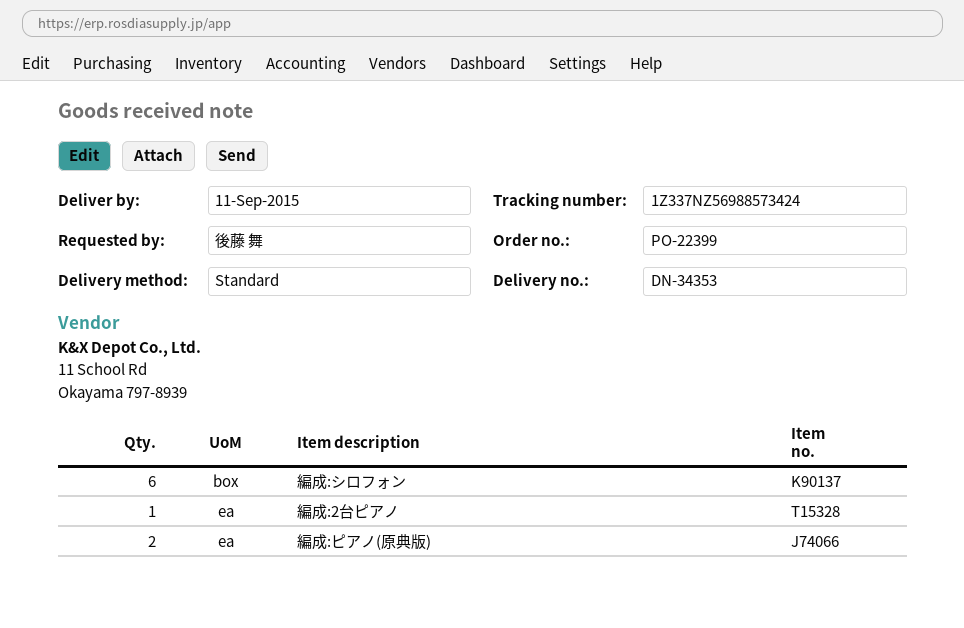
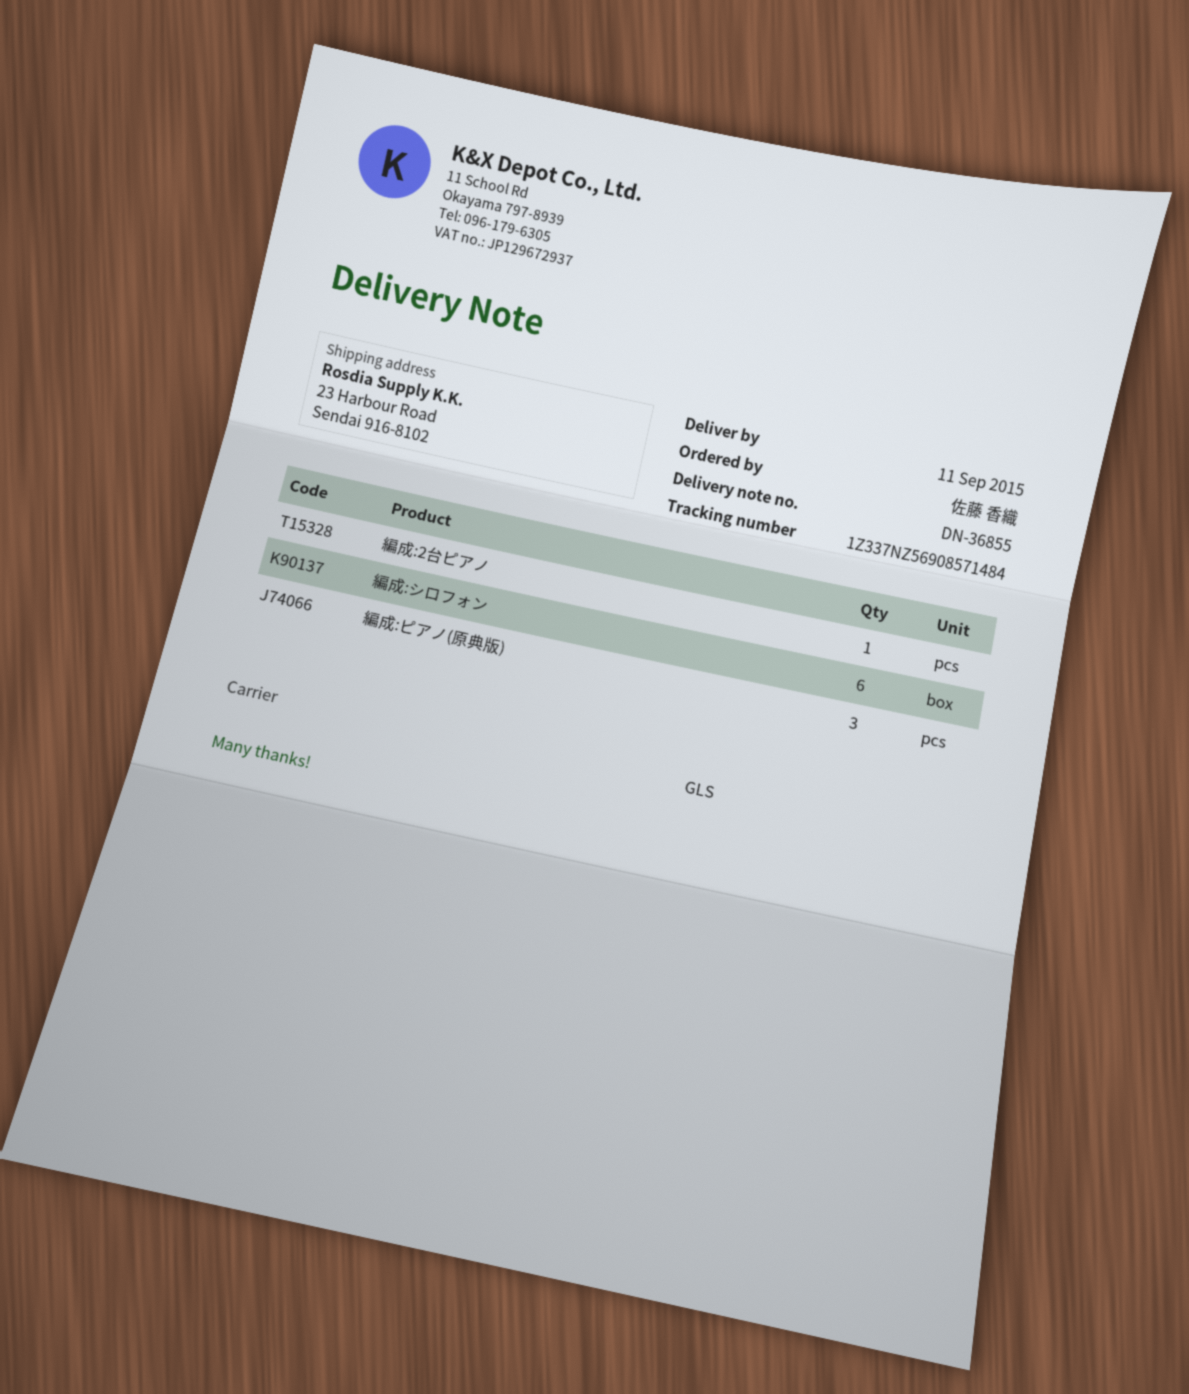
delivery note number: DN-34353 -> DN-36855
ordered by: 後藤 舞 -> 佐藤 香織
shipping method: standard -> GLS
tracking number: 1Z337NZ56988573424 -> 1Z337NZ56908571484
編成:ピアノ(原典版): 2 -> 3

